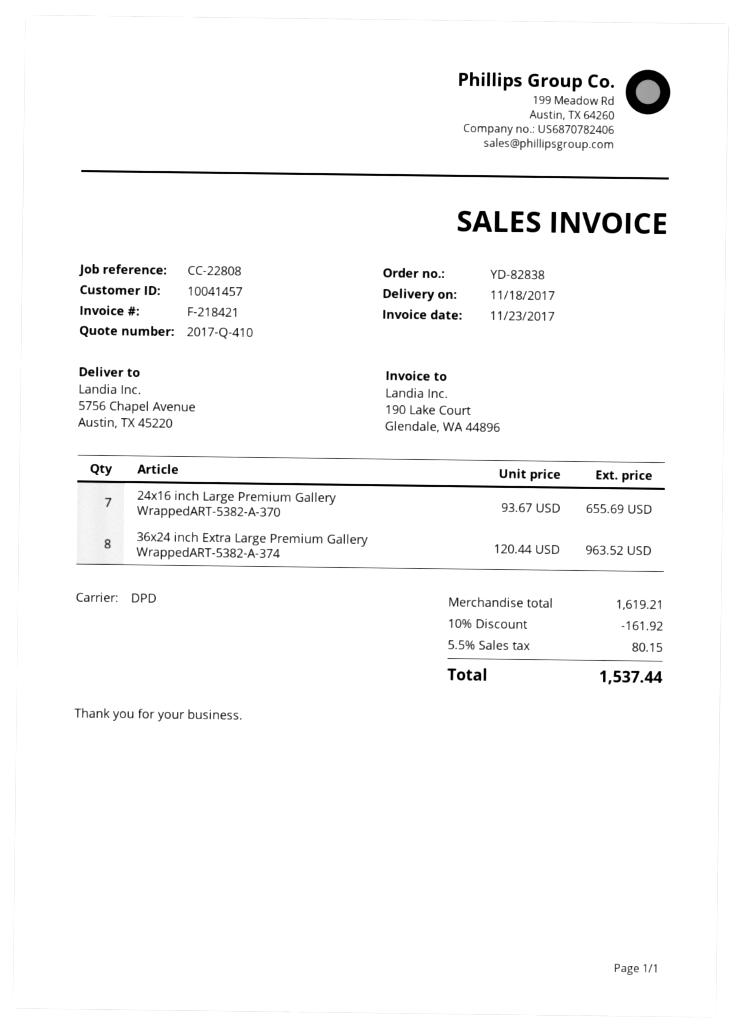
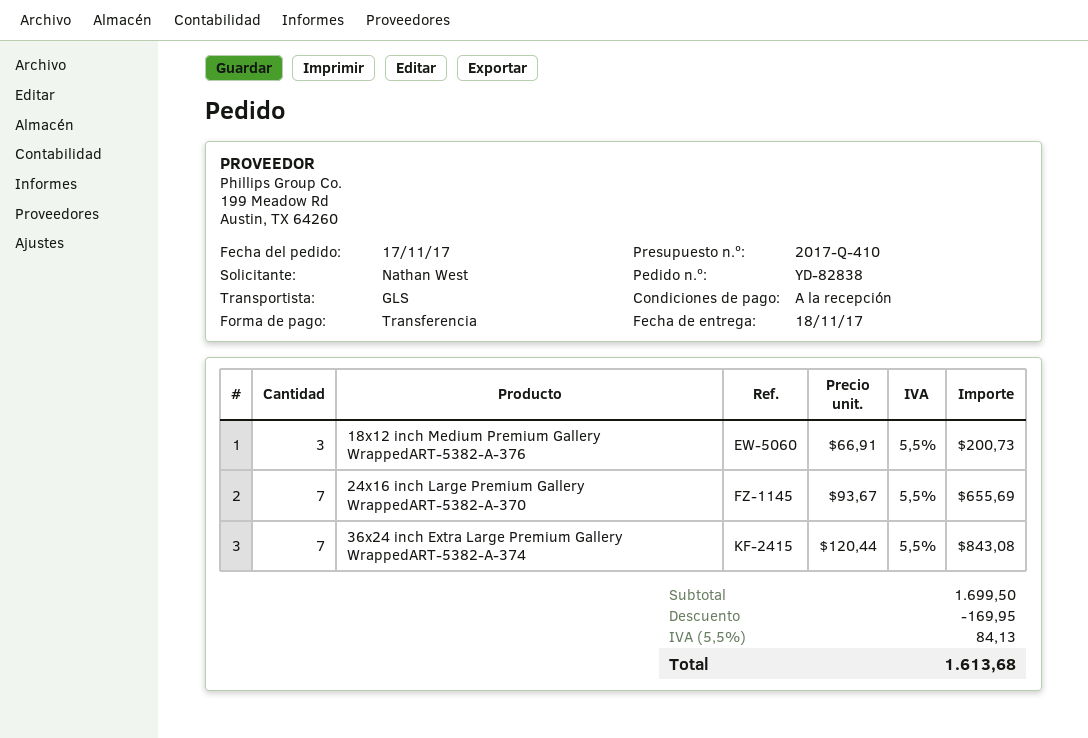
shipping method: DPD -> GLS
36x24 inch Extra Large Premium Gallery WrappedART-5382-A-374: 8 x 120.44 = 963.52 -> 7 x 120.44 = 843.08
18x12 inch Medium Premium Gallery WrappedART-5382-A-376: none -> 3 x 66.91 = 200.73
subtotal: 1619.21 -> 1699.50
discount: 161.92 -> 169.95
tax: 5.5% = 80.15 -> 5.5% = 84.13
total: 1537.44 -> 1613.68

